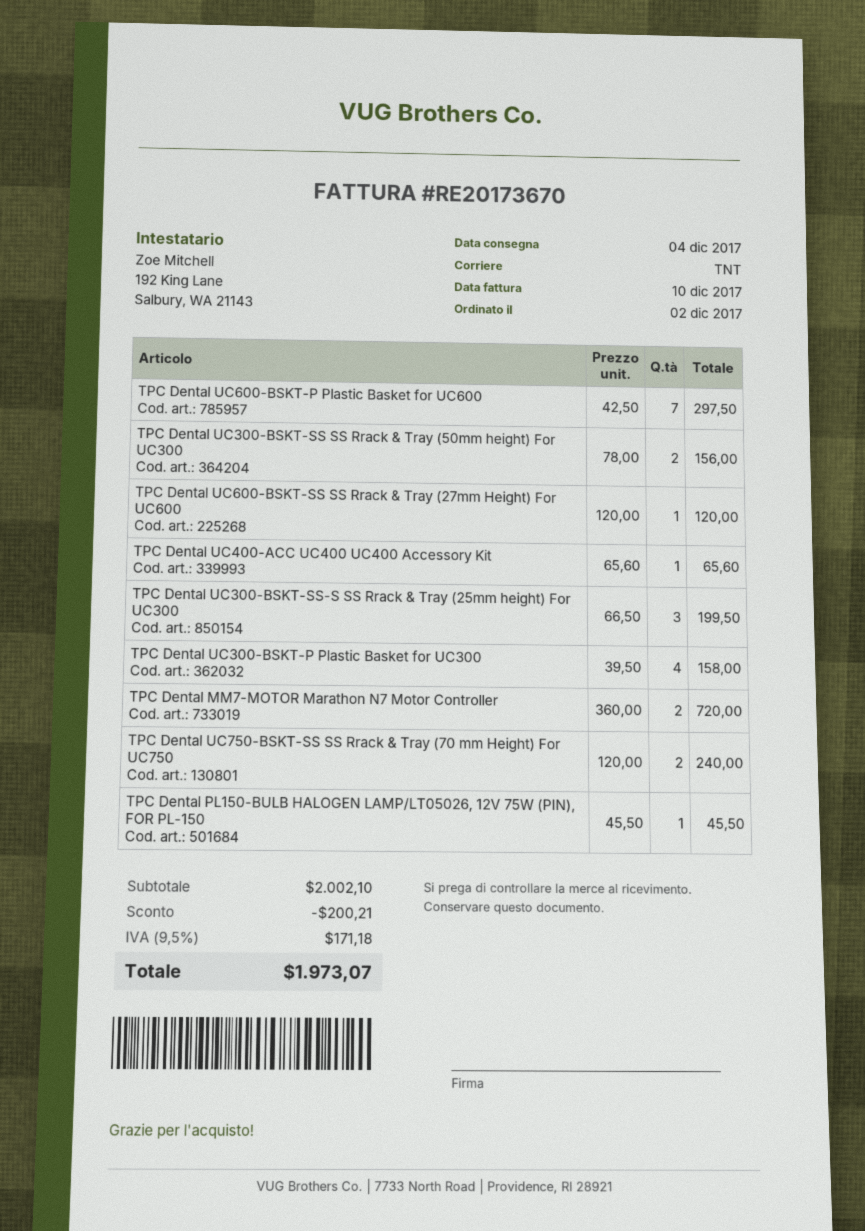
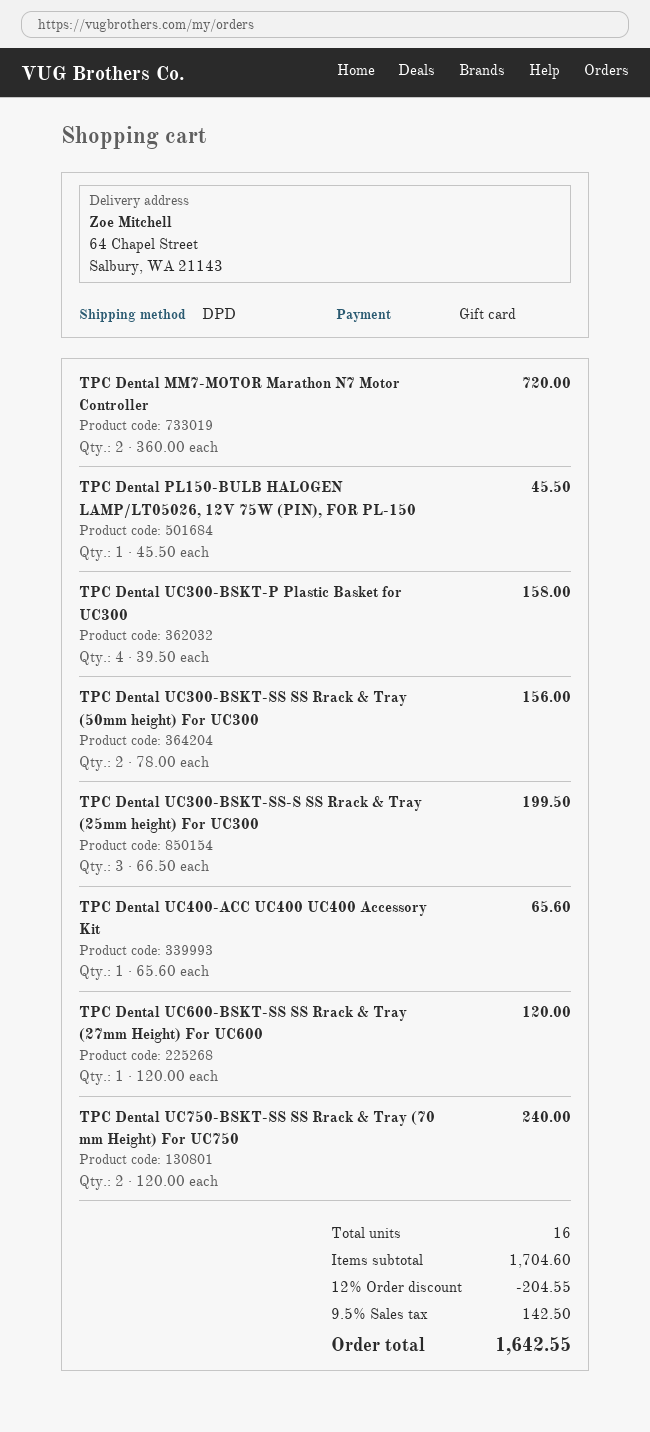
shipping method: TNT -> DPD
TPC Dental UC600-BSKT-P Plastic Basket for UC600: 7 x 42.50 = 297.50 -> none
subtotal: 2002.10 -> 1704.60
discount: 200.21 -> 204.55
tax: 9.5% = 171.18 -> 9.5% = 142.50
total: 1973.07 -> 1642.55

